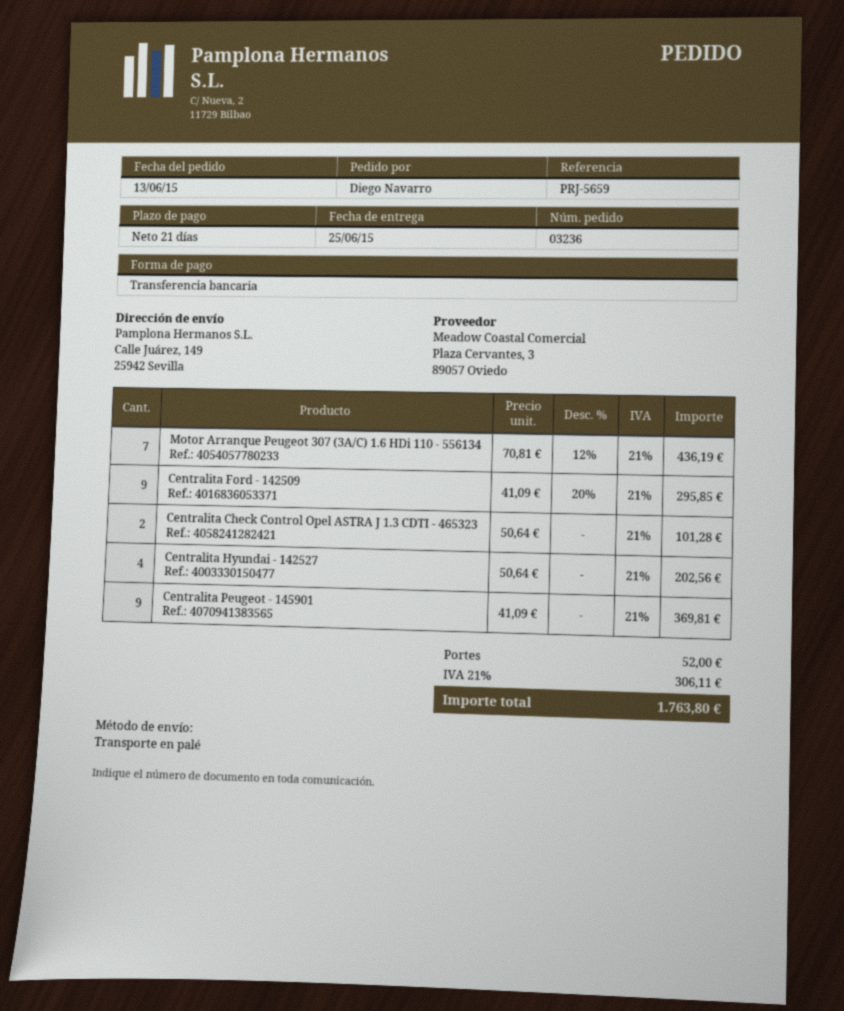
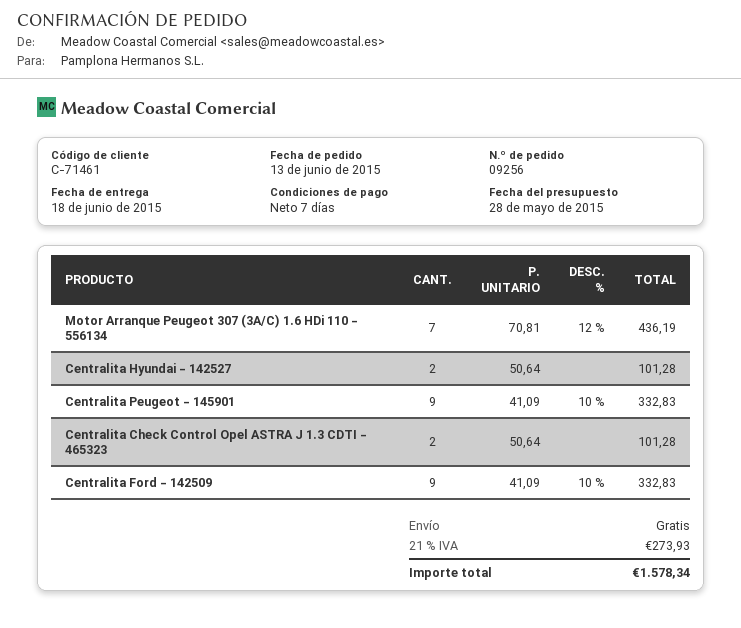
order number: 03236 -> 09256
delivery date: 2015-06-25 -> 2015-06-18
payment terms: 21 days -> 7 days
Centralita Ford - 142509: 9 x 41.09 - 20% = 295.85 -> 9 x 41.09 - 10% = 332.83
Centralita Hyundai - 142527: 4 x 50.64 = 202.56 -> 2 x 50.64 = 101.28
Centralita Peugeot - 145901: 9 x 41.09 = 369.81 -> 9 x 41.09 - 10% = 332.83
shipping: 52.00 -> 0.00
tax: 21% = 306.11 -> 21% = 273.93
total: 1763.80 -> 1578.34

